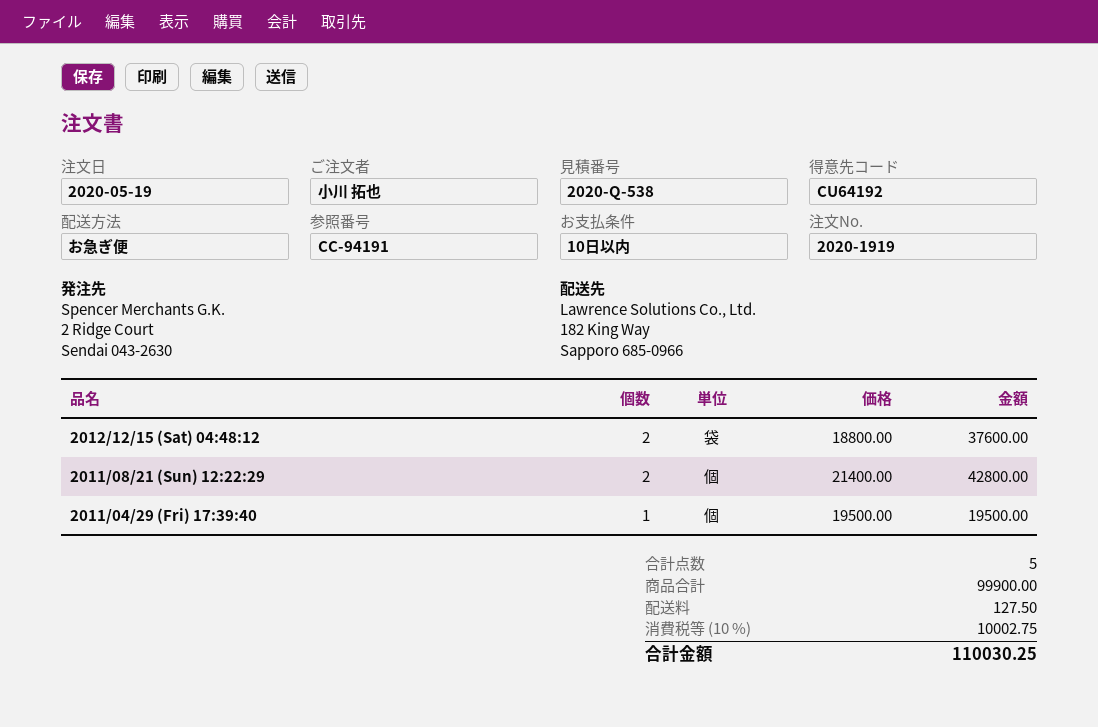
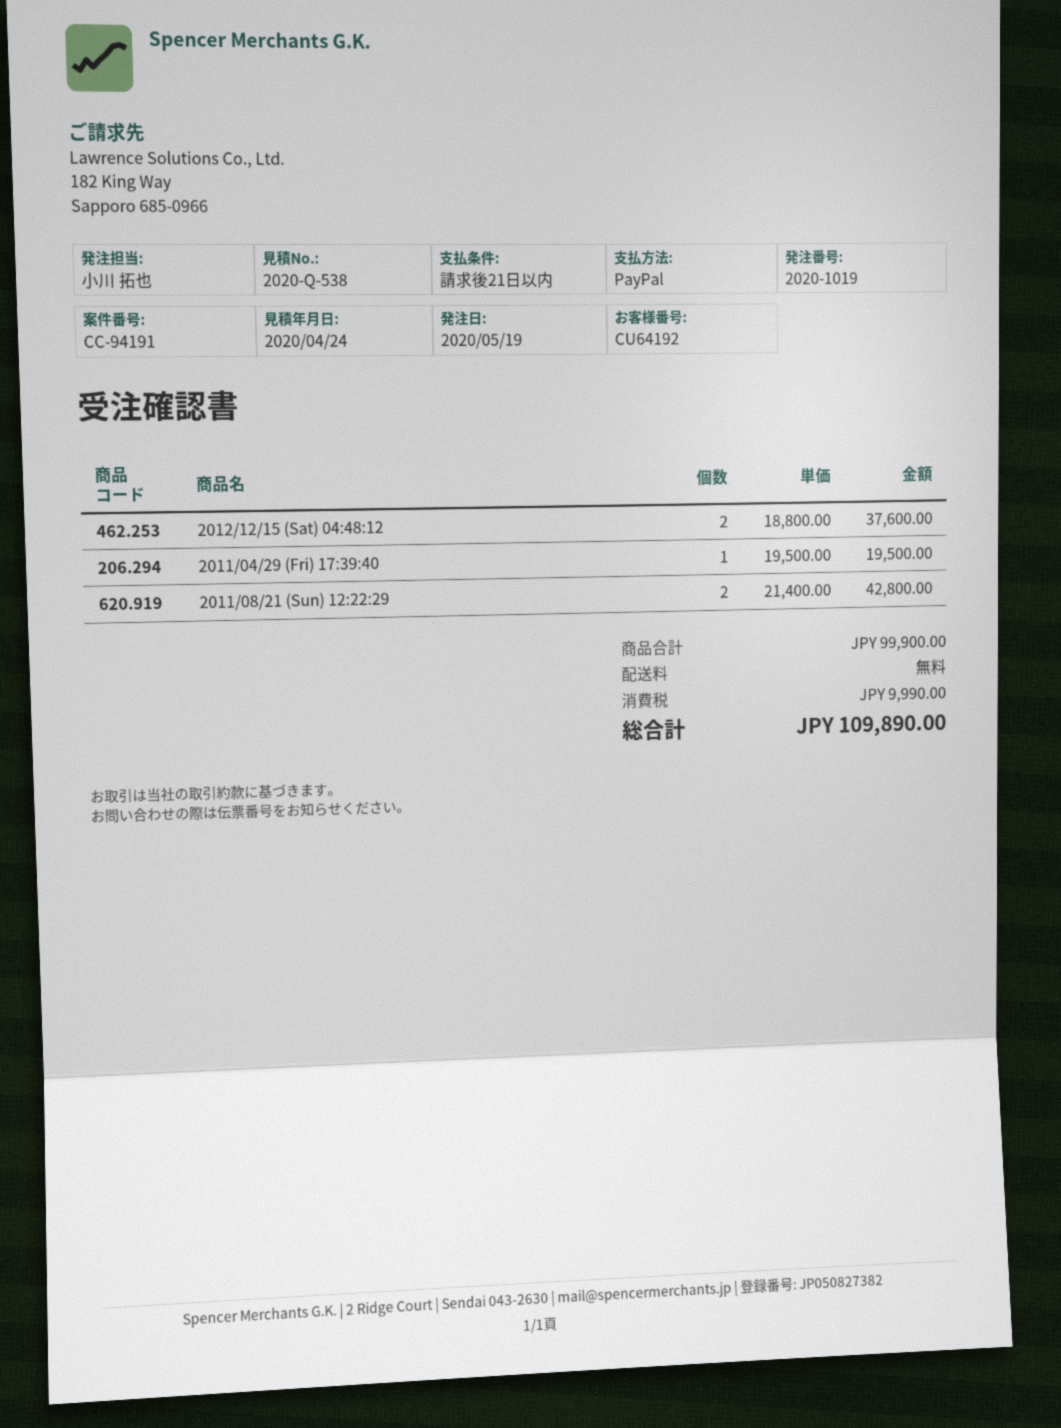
order number: 2020-1919 -> 2020-1019
payment terms: 10 days -> 21 days
shipping: 127.50 -> 0.00
tax: 10002.75 -> 9990.00
total: 110030.25 -> 109890.00

